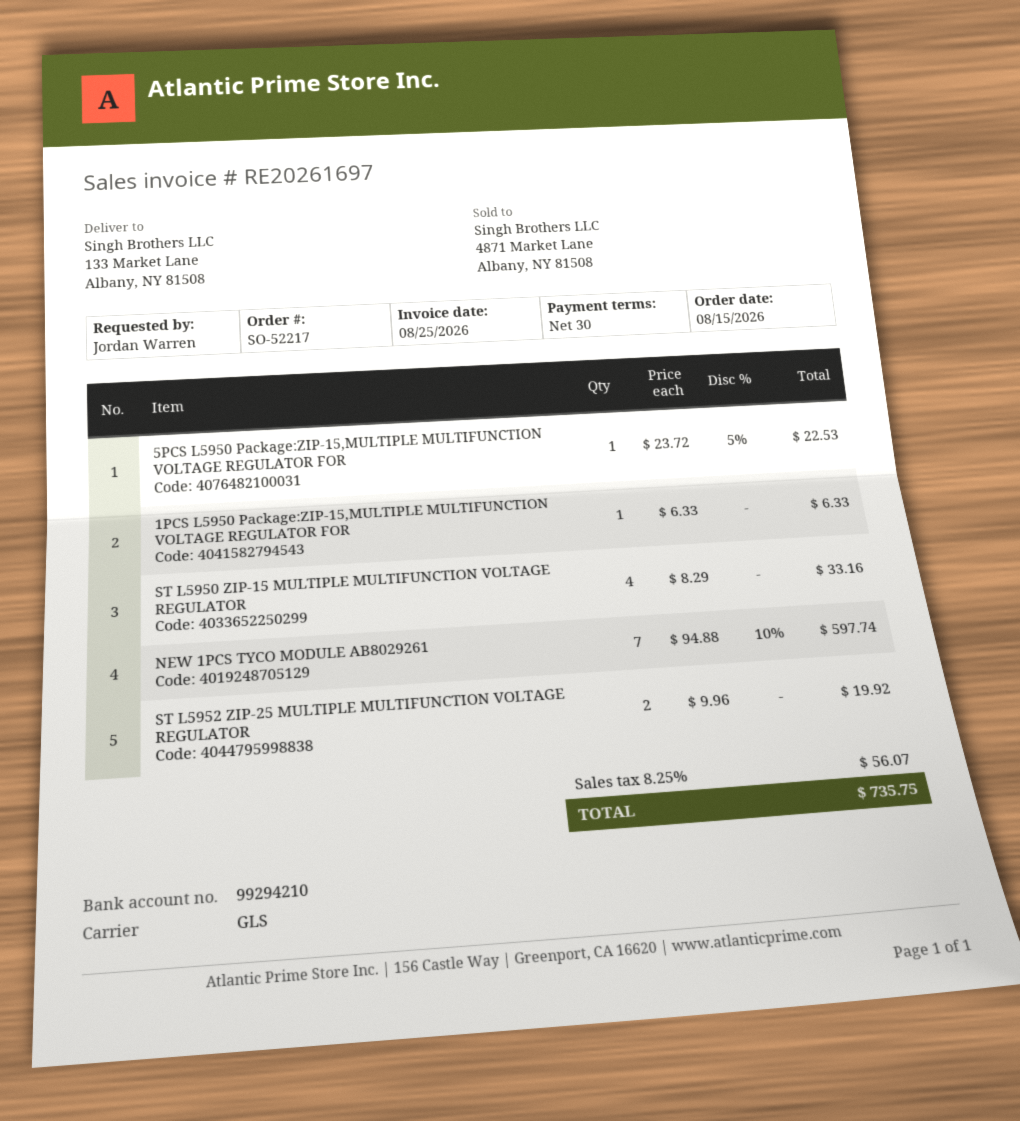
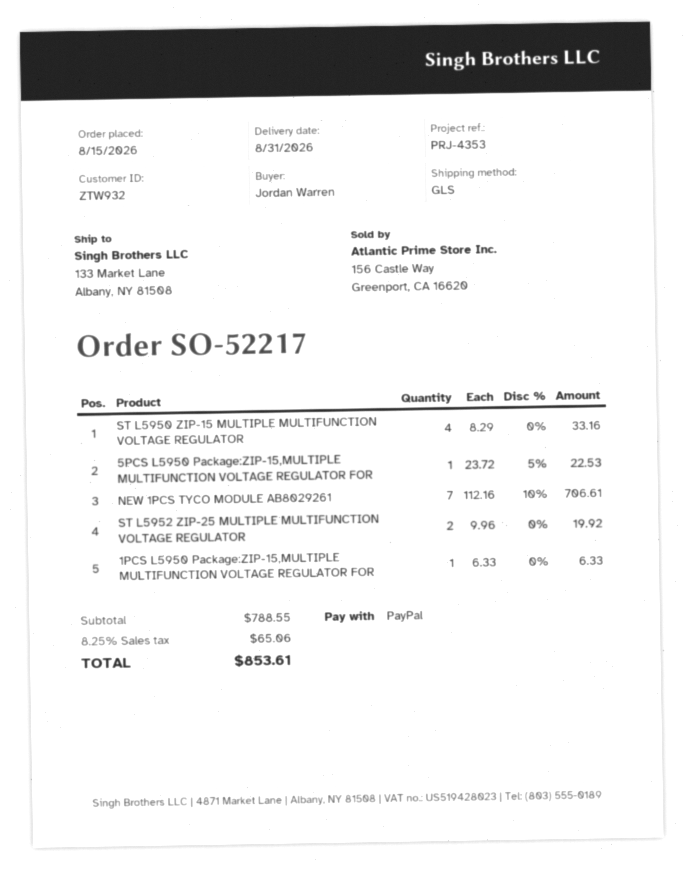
NEW 1PCS TYCO MODULE AB8029261: 7 x 94.88 - 10% = 597.74 -> 7 x 112.16 - 10% = 706.61
tax: 8.25% = 56.07 -> 8.25% = 65.06
total: 735.75 -> 853.61

